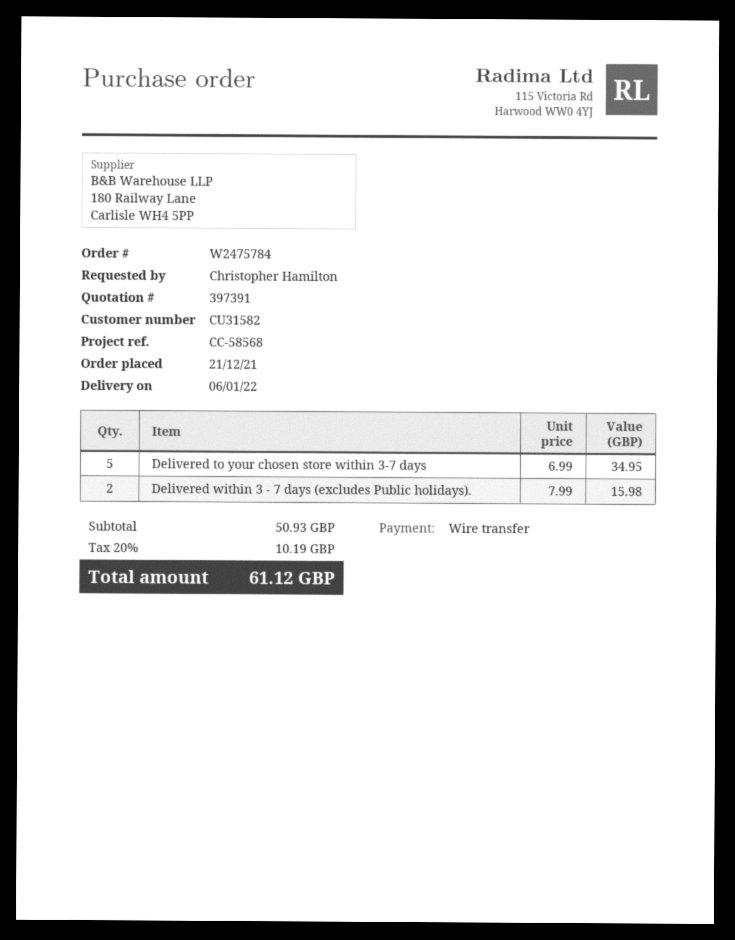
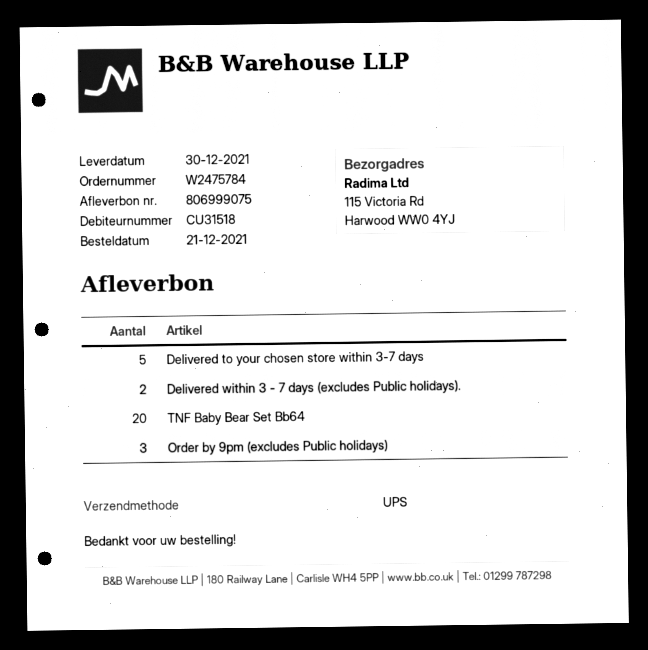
delivery date: 2022-01-06 -> 2021-12-30
customer number: CU31582 -> CU31518
TNF Baby Bear Set Bb64: none -> 20
Order by 9pm (excludes Public holidays): none -> 3

